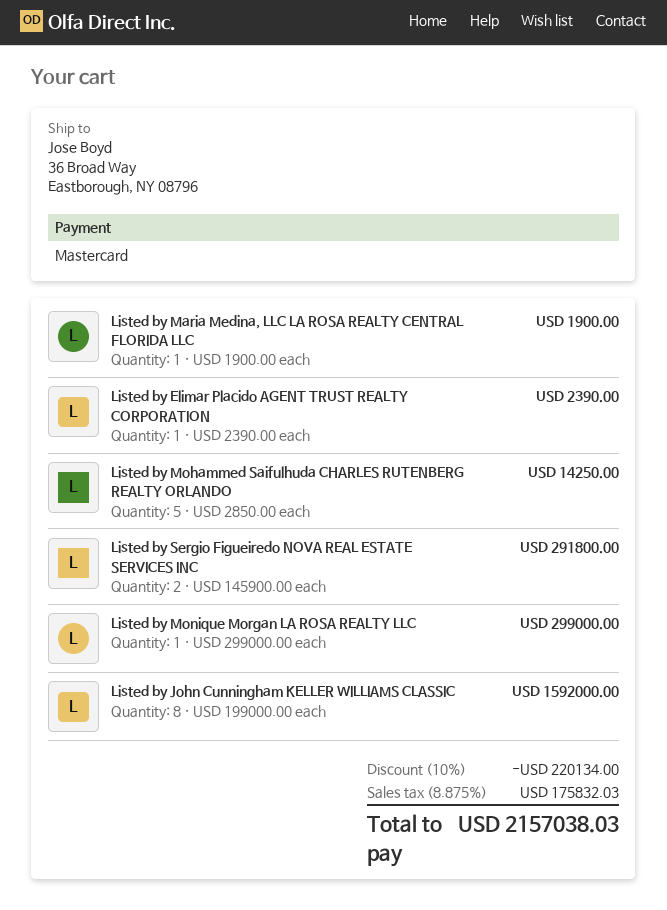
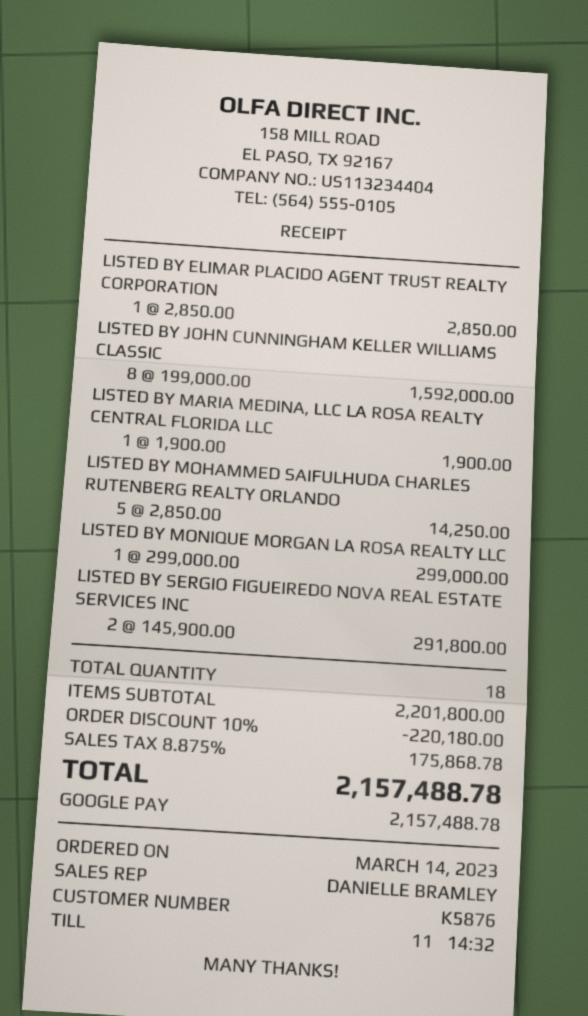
payment method: Mastercard -> Google Pay
Listed by Elimar Placido AGENT TRUST REALTY CORPORATION: 1 x 2390.00 = 2390.00 -> 1 x 2850.00 = 2850.00
discount: 10% = 220134.00 -> 10% = 220180.00
tax: 8.875% = 175832.03 -> 8.875% = 175868.78
total: 2157038.03 -> 2157488.78

